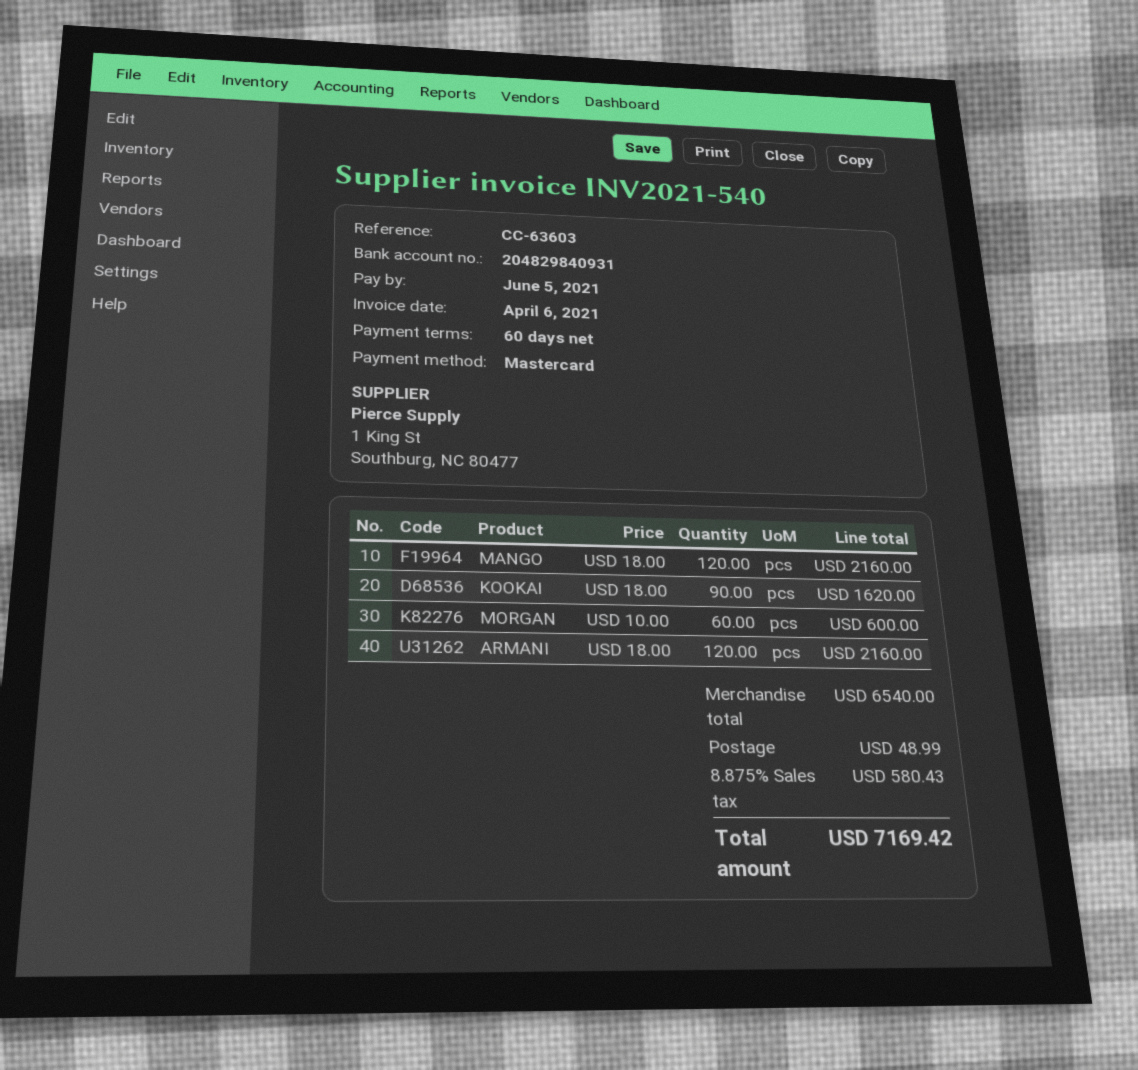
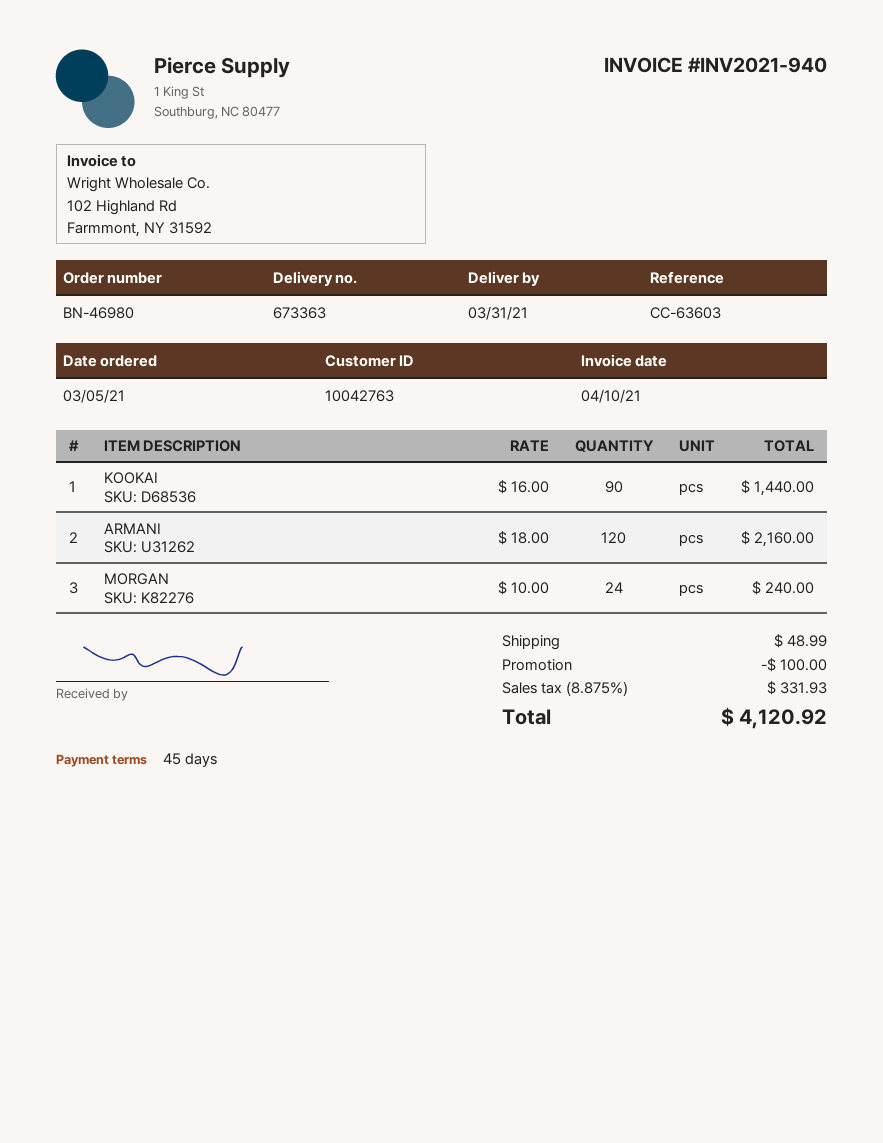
invoice number: INV2021-540 -> INV2021-940
invoice date: 2021-04-06 -> 2021-04-10
payment terms: 60 days -> 45 days
MANGO: 120 x 18.00 = 2160.00 -> none
KOOKAI: 90 x 18.00 = 1620.00 -> 90 x 16.00 = 1440.00
MORGAN: 60 x 10.00 = 600.00 -> 24 x 10.00 = 240.00
discount: none -> 100.00
tax: 8.875% = 580.43 -> 8.875% = 331.93
total: 7169.42 -> 4120.92

